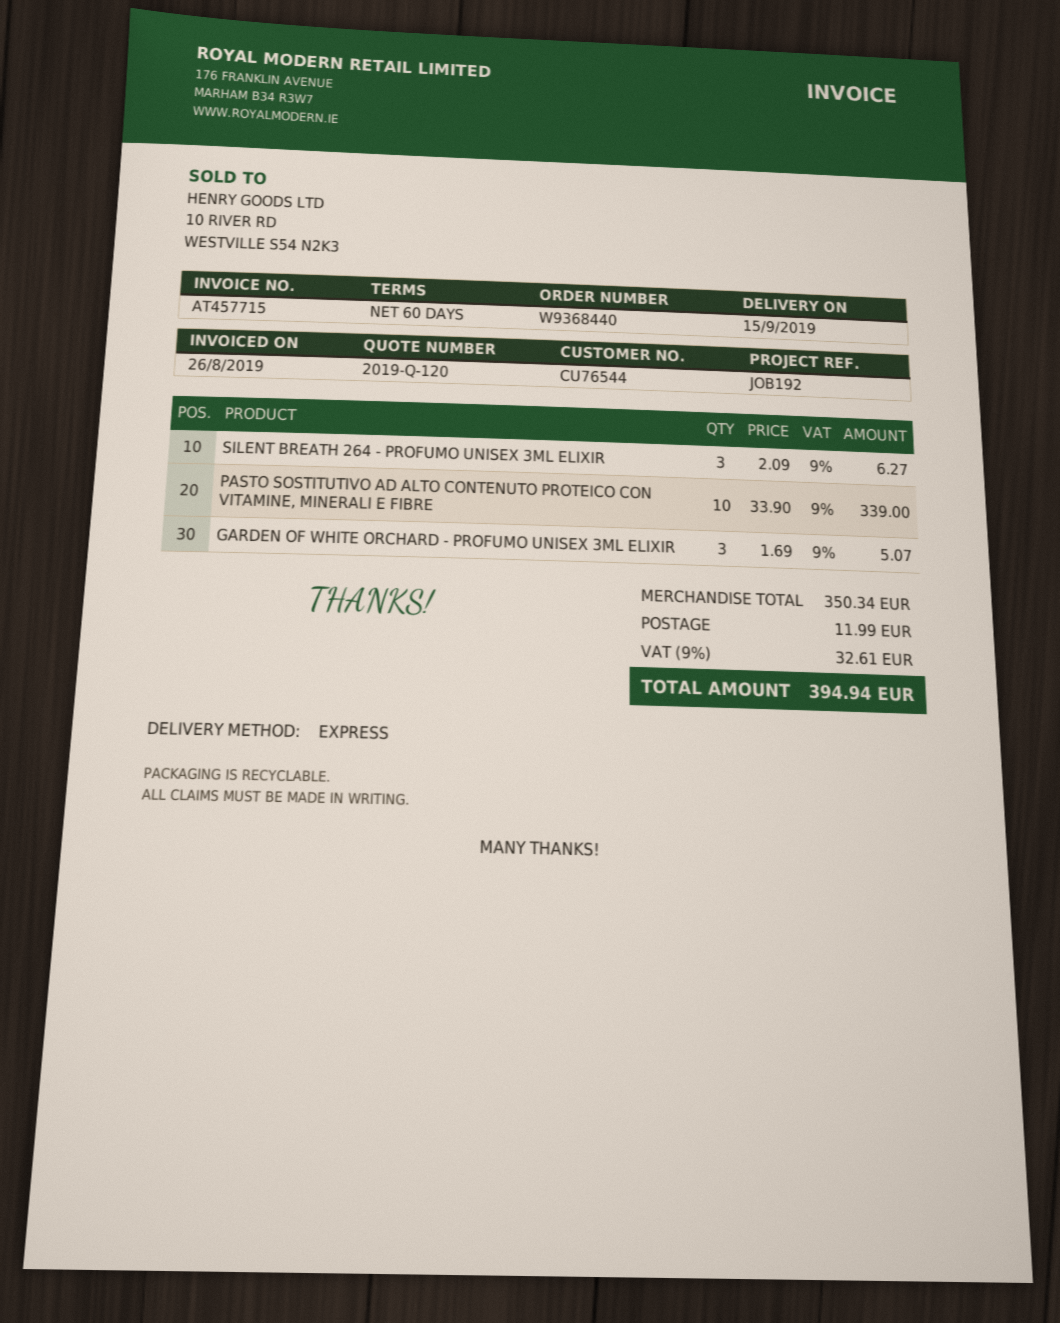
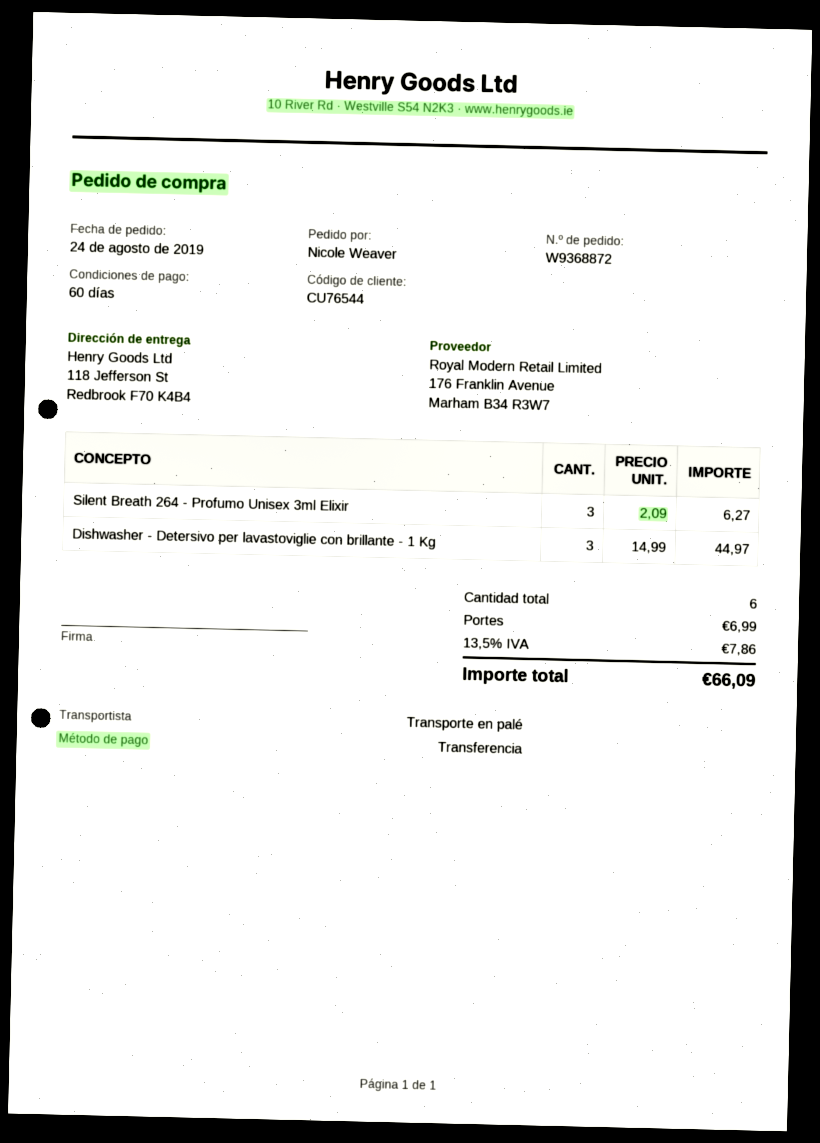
order number: W9368440 -> W9368872
shipping method: express -> pallet freight
PASTO SOSTITUTIVO AD ALTO CONTENUTO PROTEICO CON VITAMINE, MINERALI E FIBRE: 10 x 33.90 = 339.00 -> none
GARDEN OF WHITE ORCHARD - PROFUMO UNISEX 3ML ELIXIR: 3 x 1.69 = 5.07 -> none
Dishwasher - Detersivo per lavastoviglie con brillante - 1 Kg: none -> 3 x 14.99 = 44.97
shipping: 11.99 -> 6.99
tax: 9% = 32.61 -> 13.5% = 7.86
total: 394.94 -> 66.09

